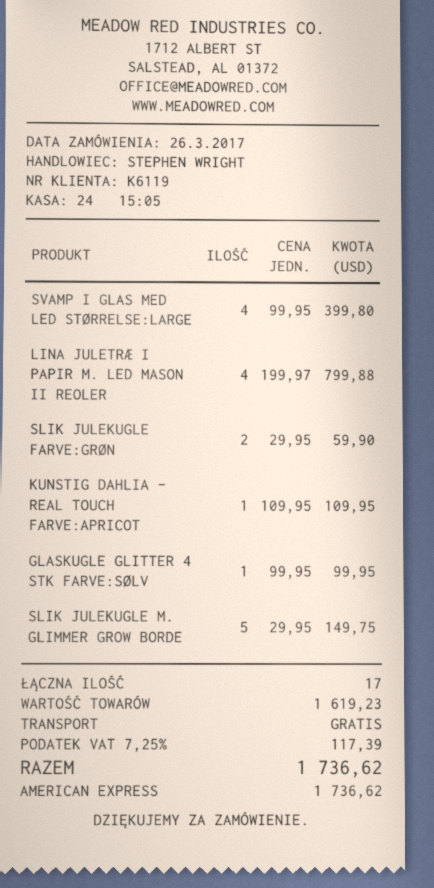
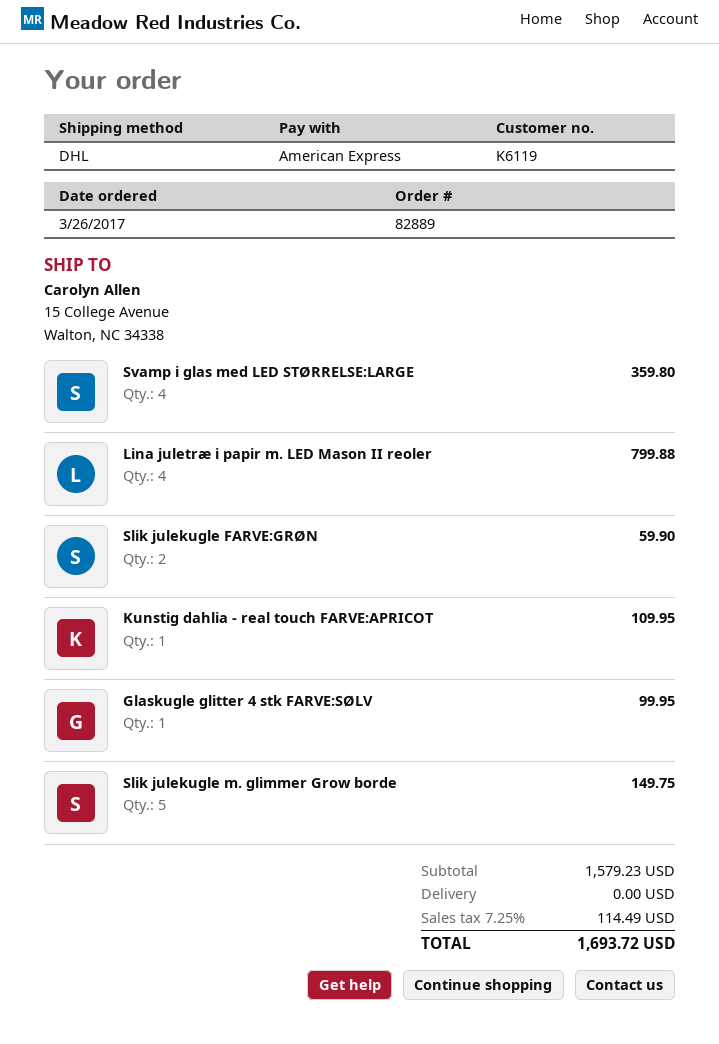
SVAMP I GLAS MED LED STØRRELSE:LARGE: 4 for 399.80 -> 4 for 359.80
subtotal: 1619.23 -> 1579.23
tax: 7.25% = 117.39 -> 7.25% = 114.49
total: 1736.62 -> 1693.72

